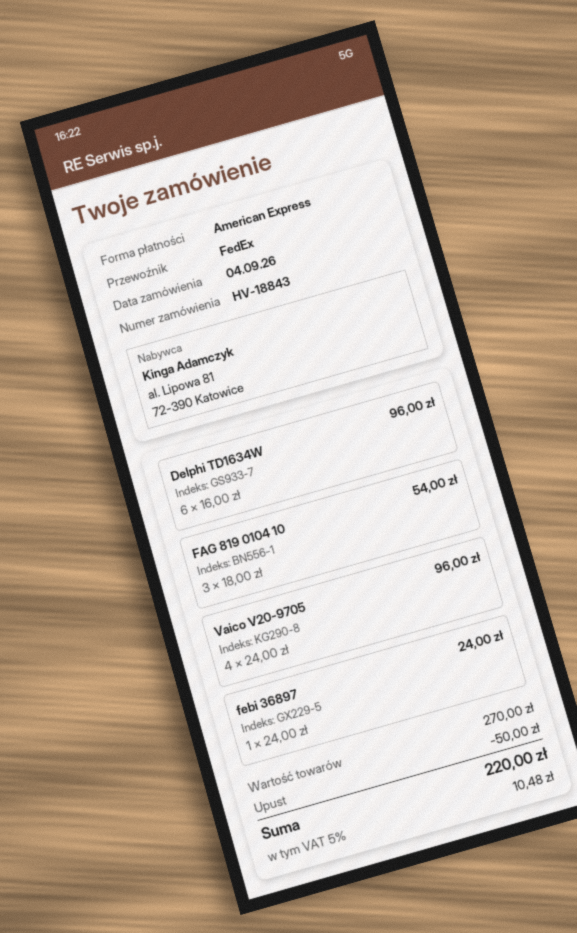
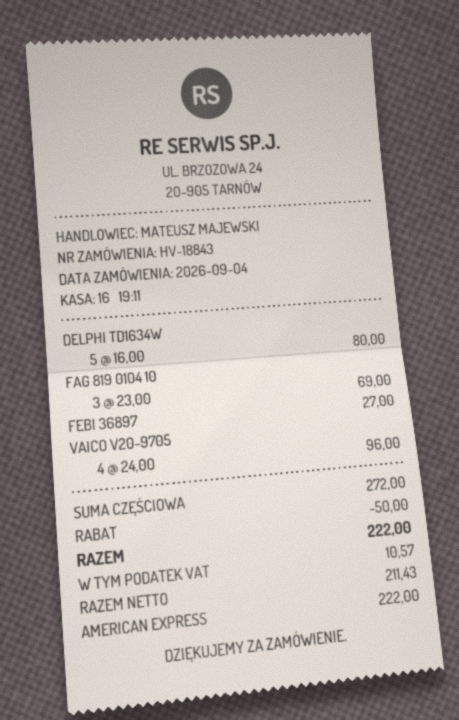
Delphi TD1634W: 6 x 16.00 = 96.00 -> 5 x 16.00 = 80.00
FAG 819 0104 10: 3 x 18.00 = 54.00 -> 3 x 23.00 = 69.00
febi 36897: 1 x 24.00 = 24.00 -> 1 x 27.00 = 27.00
subtotal: 270.00 -> 272.00
tax: 10.48 -> 10.57
total: 220.00 -> 222.00

